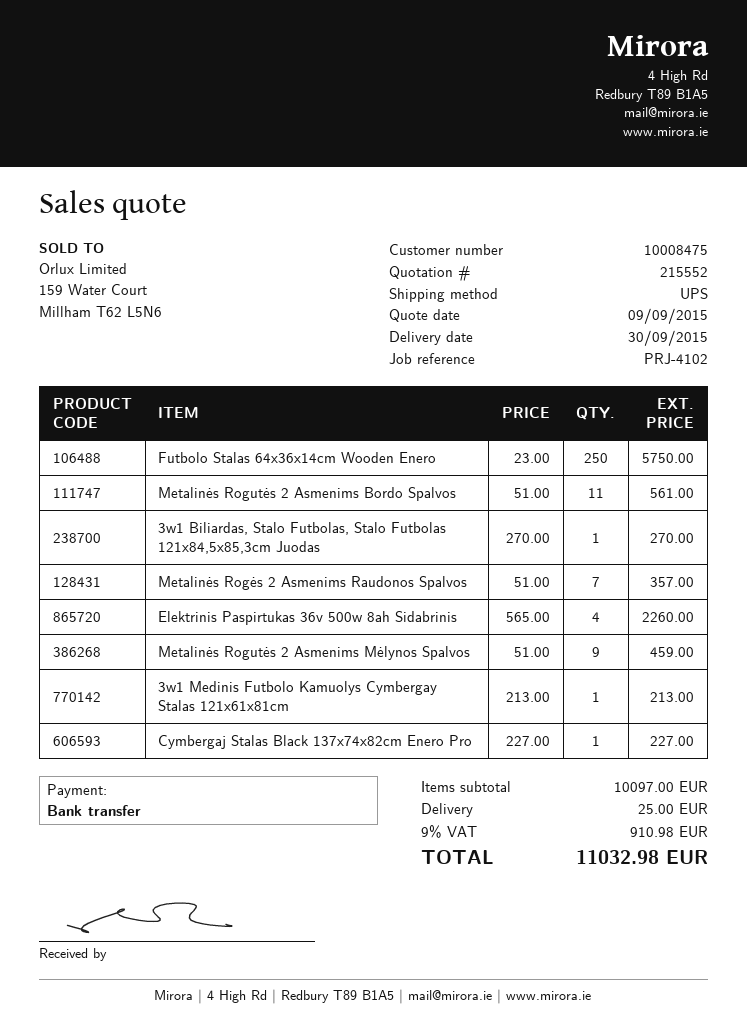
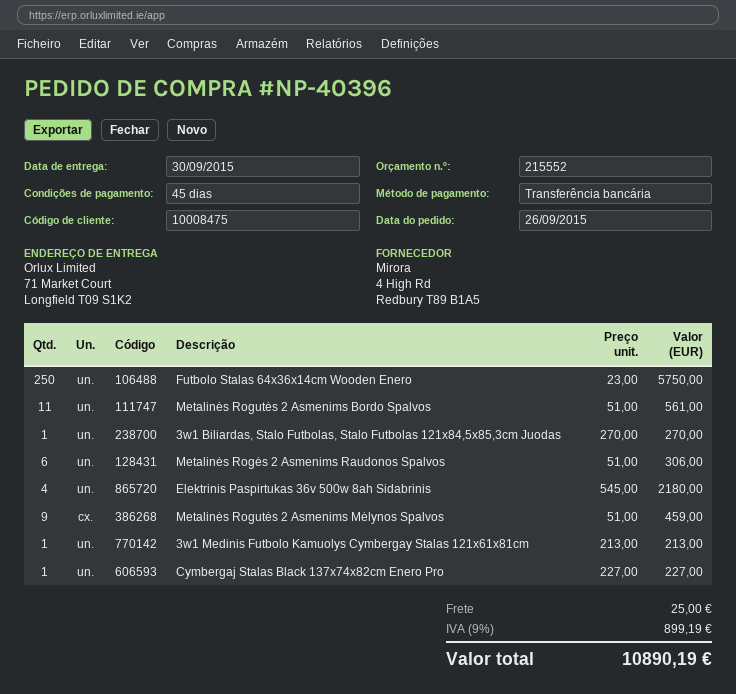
Metalinės Rogės 2 Asmenims Raudonos Spalvos: 7 x 51.00 = 357.00 -> 6 x 51.00 = 306.00
Elektrinis Paspirtukas 36v 500w 8ah Sidabrinis: 4 x 565.00 = 2260.00 -> 4 x 545.00 = 2180.00
tax: 9% = 910.98 -> 9% = 899.19
total: 11032.98 -> 10890.19

